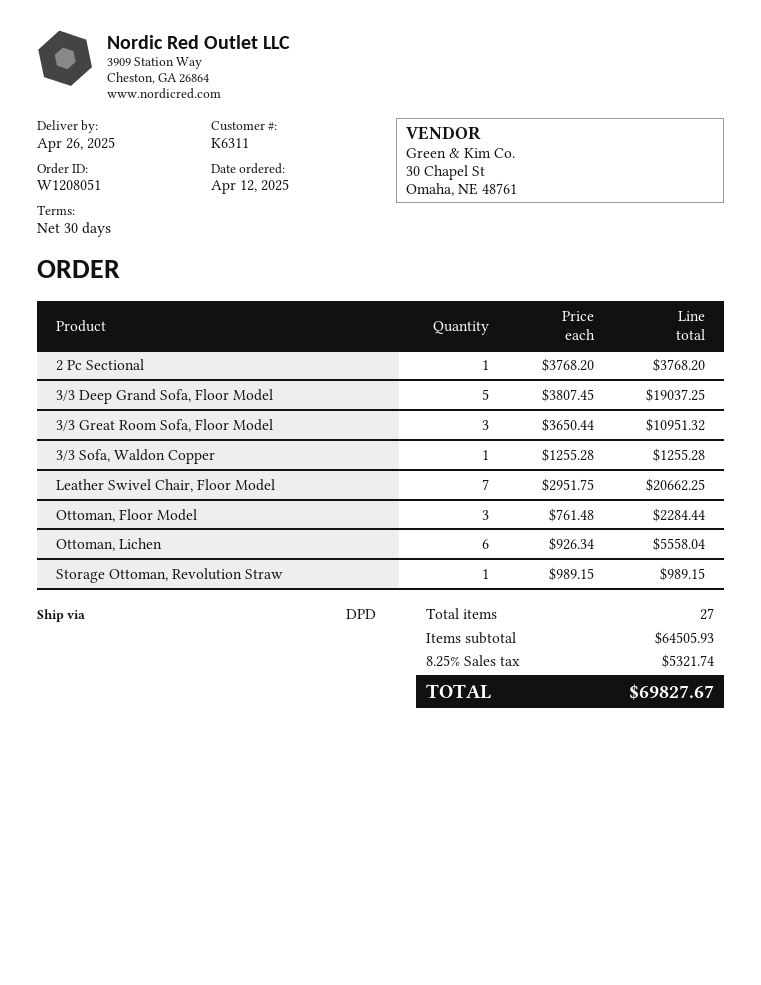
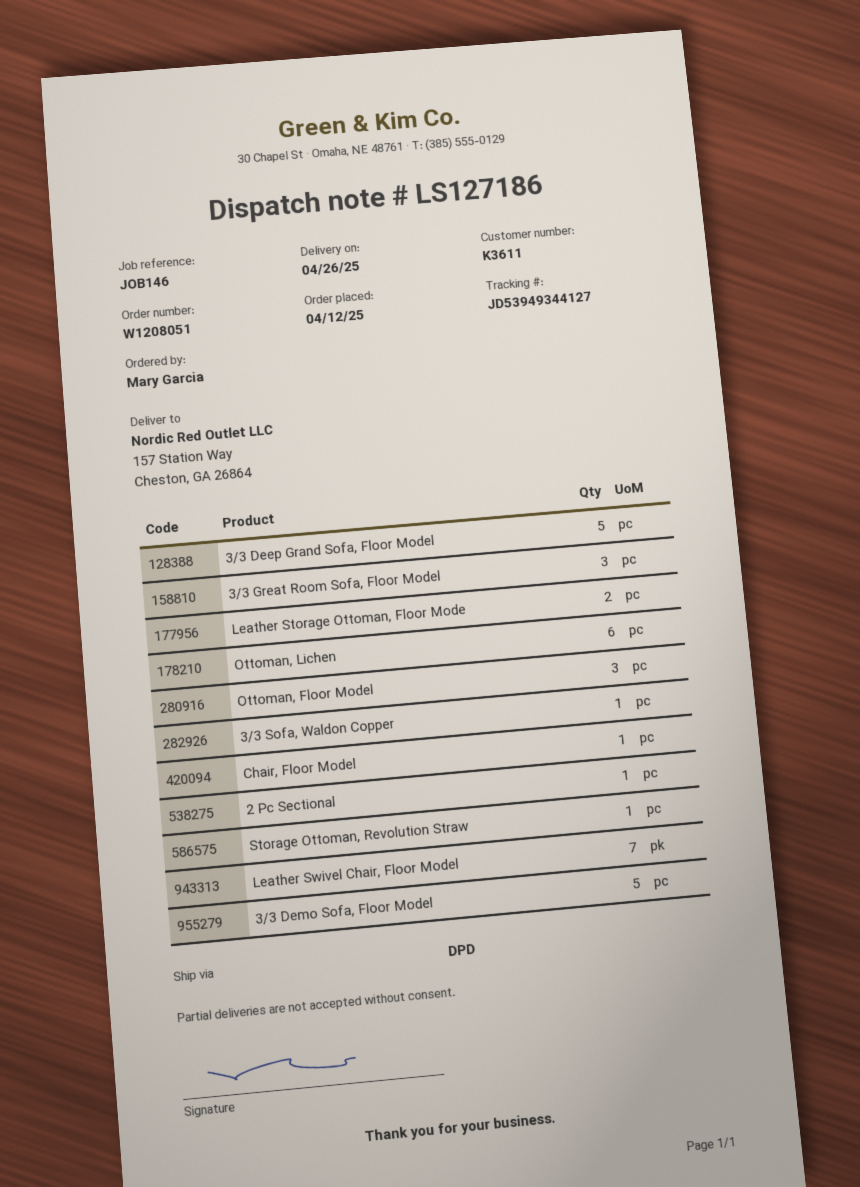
customer number: K6311 -> K3611
Leather Storage Ottoman, Floor Mode: none -> 2
Chair, Floor Model: none -> 1
3/3 Demo Sofa, Floor Model: none -> 5

